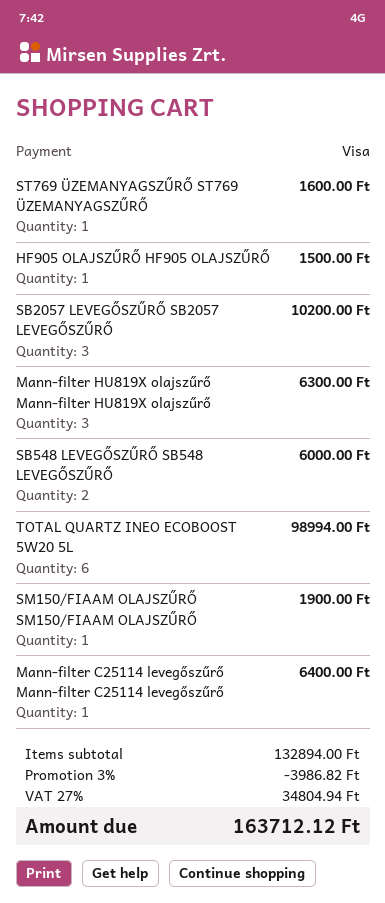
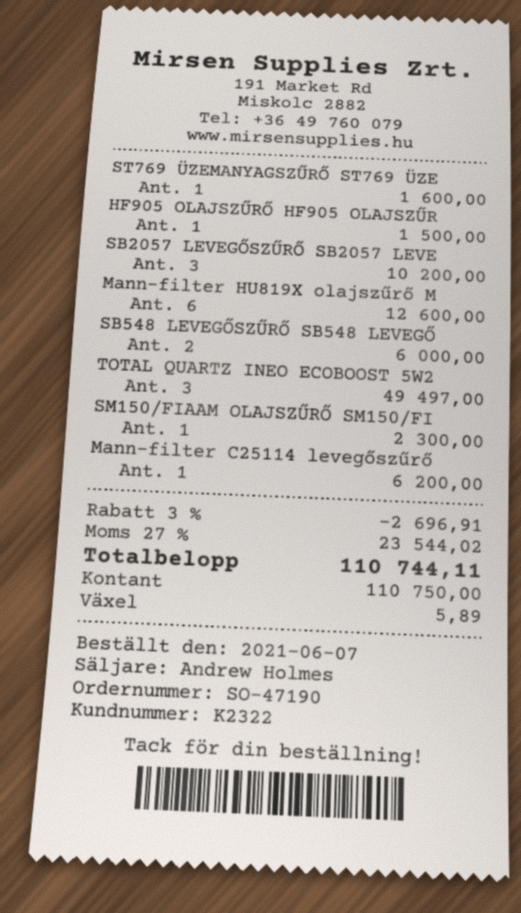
payment method: Visa -> cash
Mann-filter HU819X olajszűrő Mann-filter HU819X olajszűrő: 3 for 6300.00 -> 6 for 12600.00
TOTAL QUARTZ INEO ECOBOOST 5W20 5L: 6 for 98994.00 -> 3 for 49497.00
SM150/FIAAM OLAJSZŰRŐ SM150/FIAAM OLAJSZŰRŐ: 1 for 1900.00 -> 1 for 2300.00
Mann-filter C25114 levegőszűrő Mann-filter C25114 levegőszűrő: 1 for 6400.00 -> 1 for 6200.00
discount: 3% = 3986.82 -> 3% = 2696.91
tax: 27% = 34804.94 -> 27% = 23544.02
total: 163712.12 -> 110744.11

